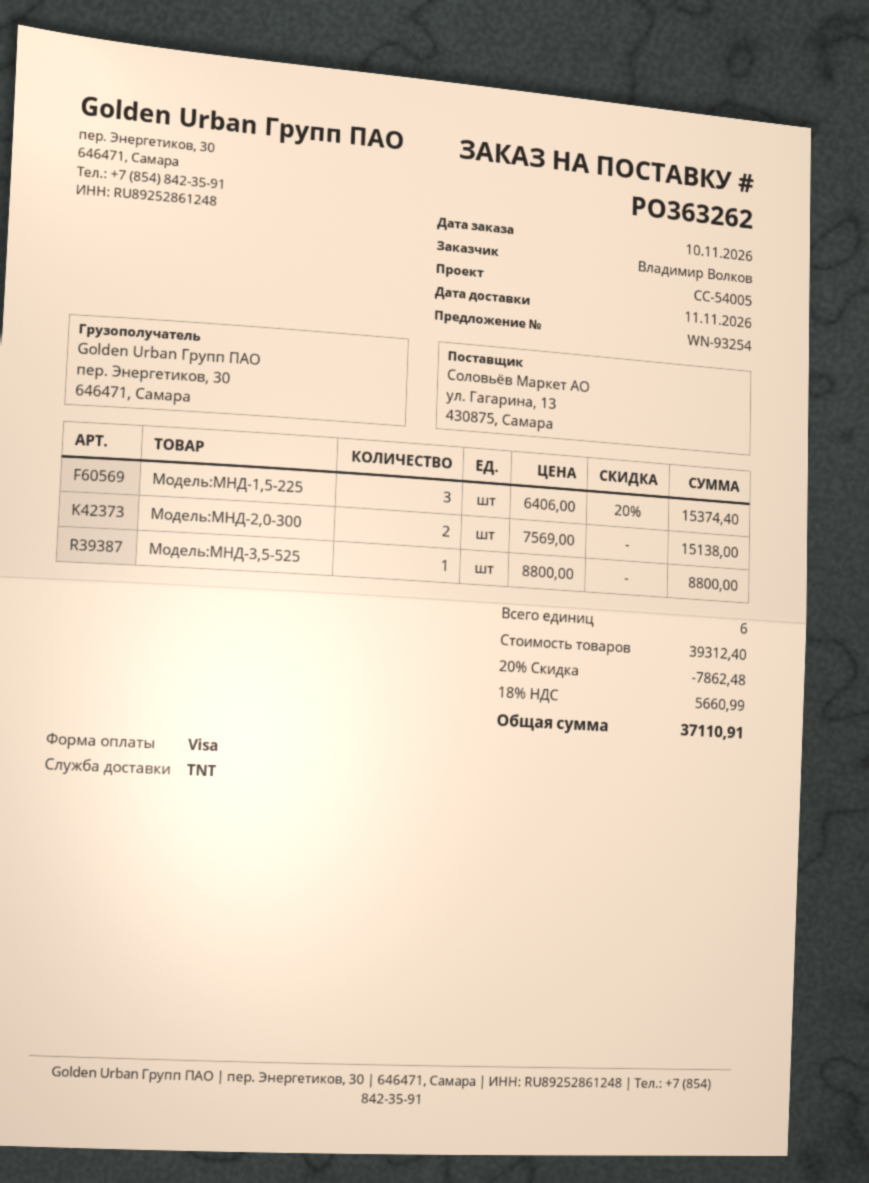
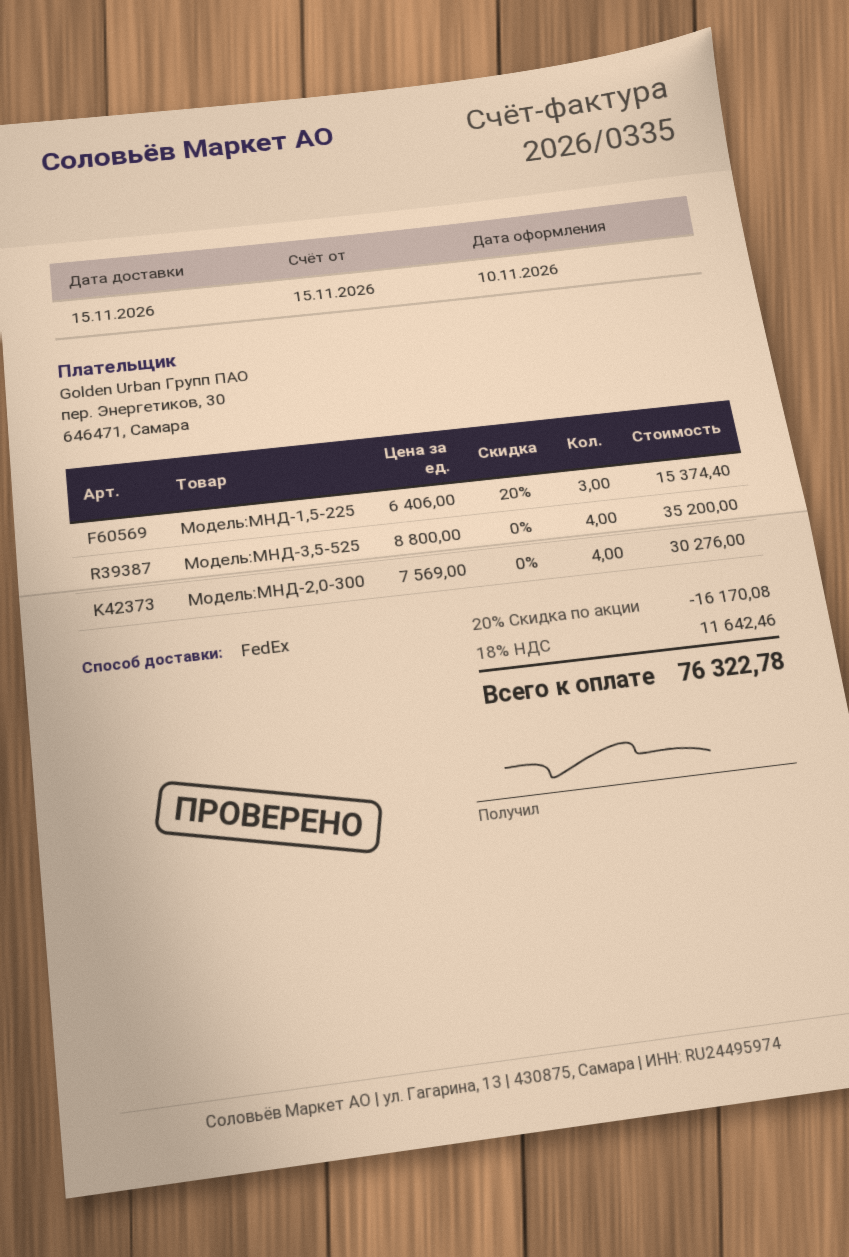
delivery date: 2026-11-11 -> 2026-11-15
shipping method: TNT -> FedEx
Модель:МНД-2,0-300: 2 x 7569.00 = 15138.00 -> 4 x 7569.00 = 30276.00
Модель:МНД-3,5-525: 1 x 8800.00 = 8800.00 -> 4 x 8800.00 = 35200.00
discount: 20% = 7862.48 -> 20% = 16170.08
tax: 18% = 5660.99 -> 18% = 11642.46
total: 37110.91 -> 76322.78

